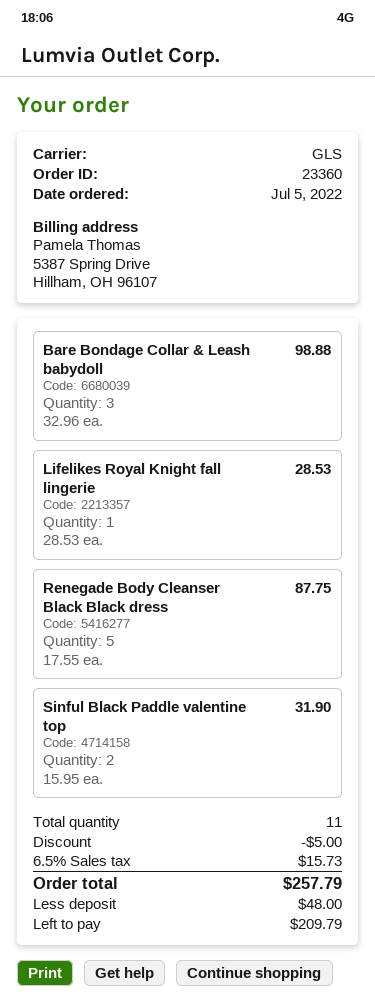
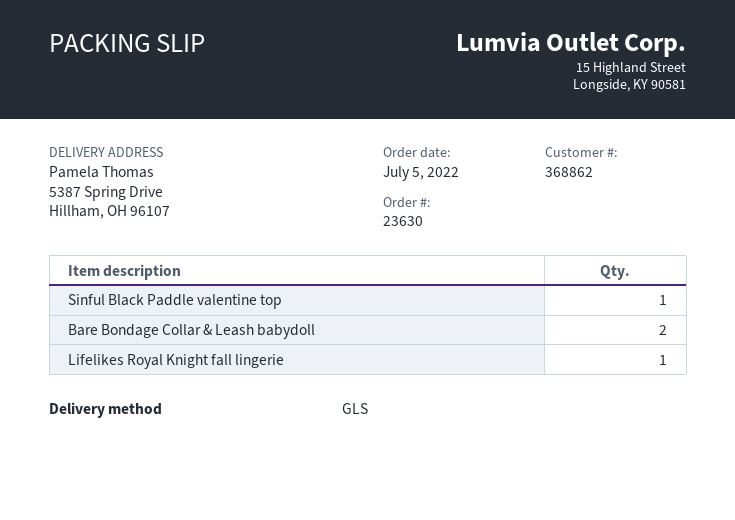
order number: 23360 -> 23630
Bare Bondage Collar & Leash babydoll: 3 -> 2
Renegade Body Cleanser Black Black dress: 5 -> none
Sinful Black Paddle valentine top: 2 -> 1

